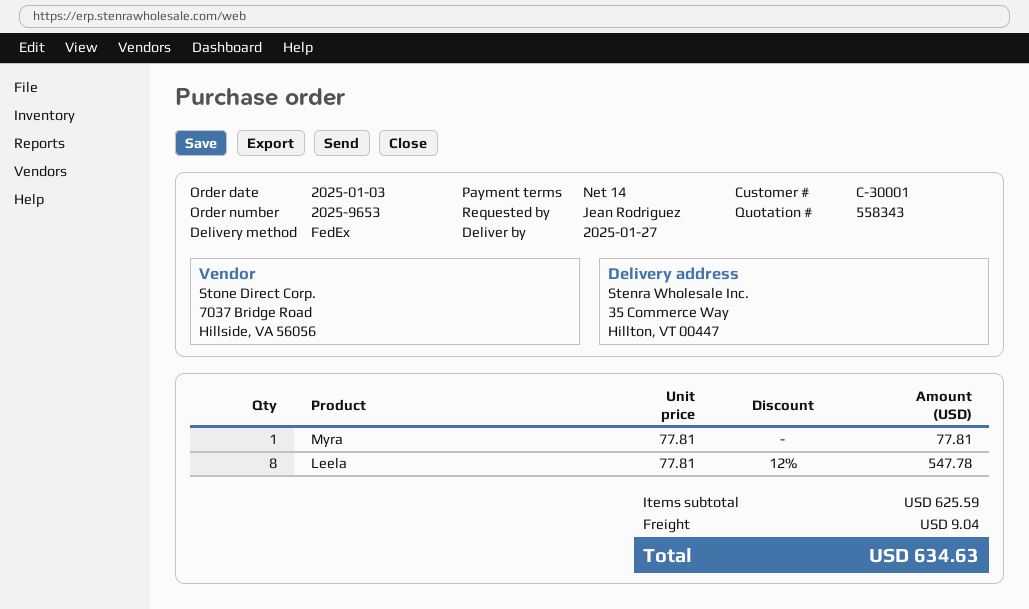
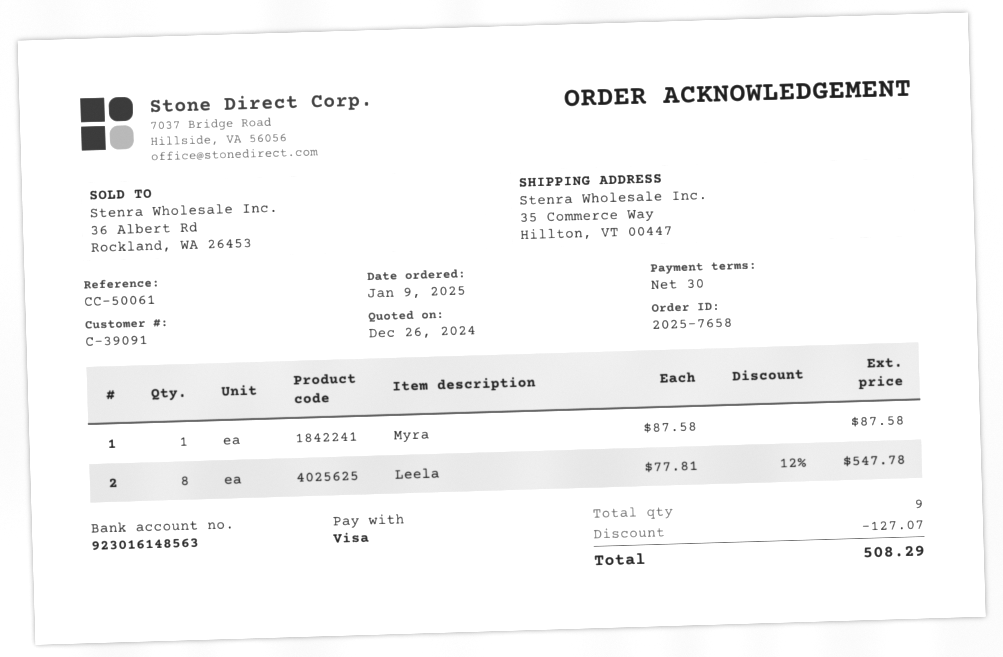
order number: 2025-9653 -> 2025-7658
order date: 2025-01-03 -> 2025-01-09
payment terms: 14 days -> 30 days
customer number: C-30001 -> C-39091
Myra: 1 x 77.81 = 77.81 -> 1 x 87.58 = 87.58
discount: none -> 127.07
shipping: 9.04 -> none
total: 634.63 -> 508.29

